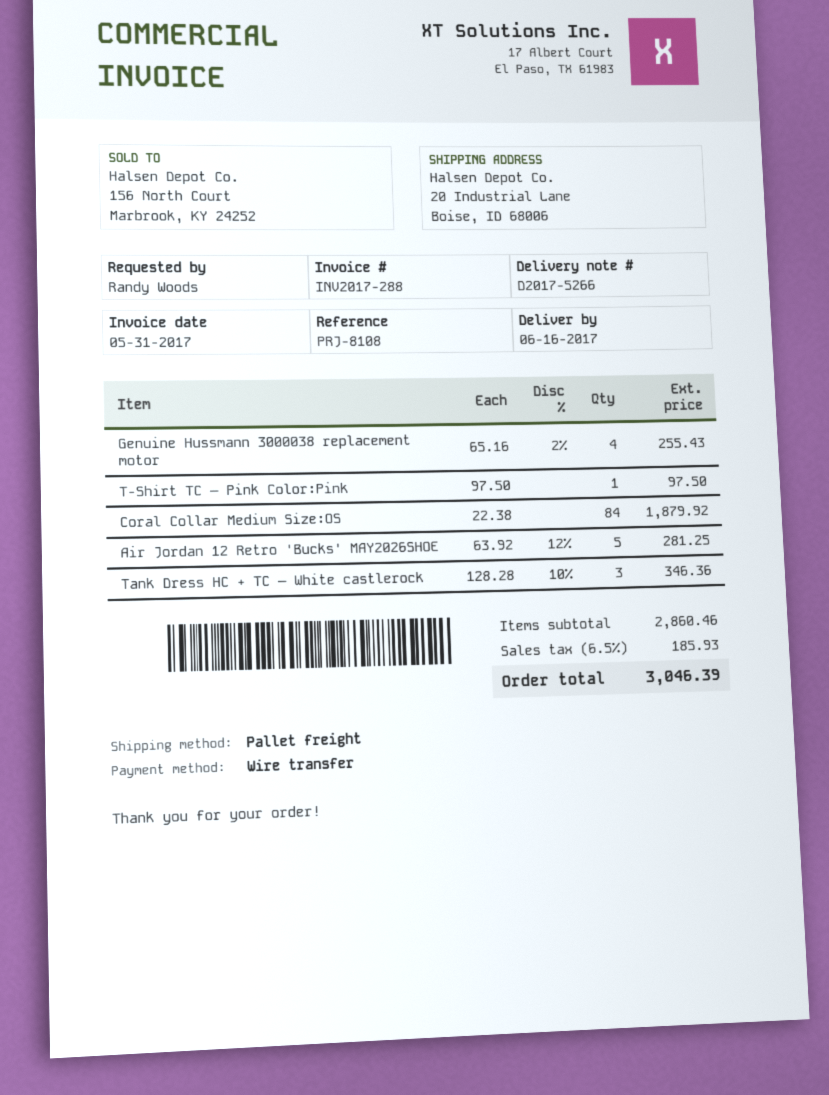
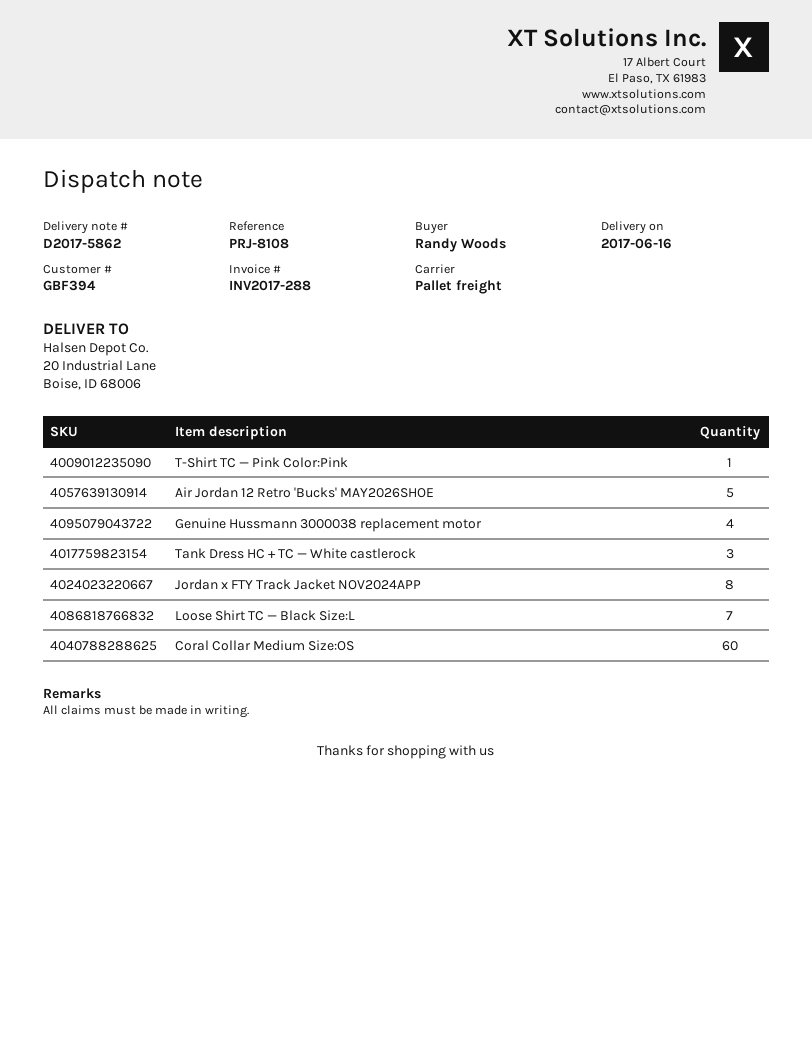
delivery note number: D2017-5266 -> D2017-5862
Coral Collar Medium Size:OS: 84 -> 60
Jordan x FTY Track Jacket NOV2024APP: none -> 8
Loose Shirt TC — Black Size:L: none -> 7

